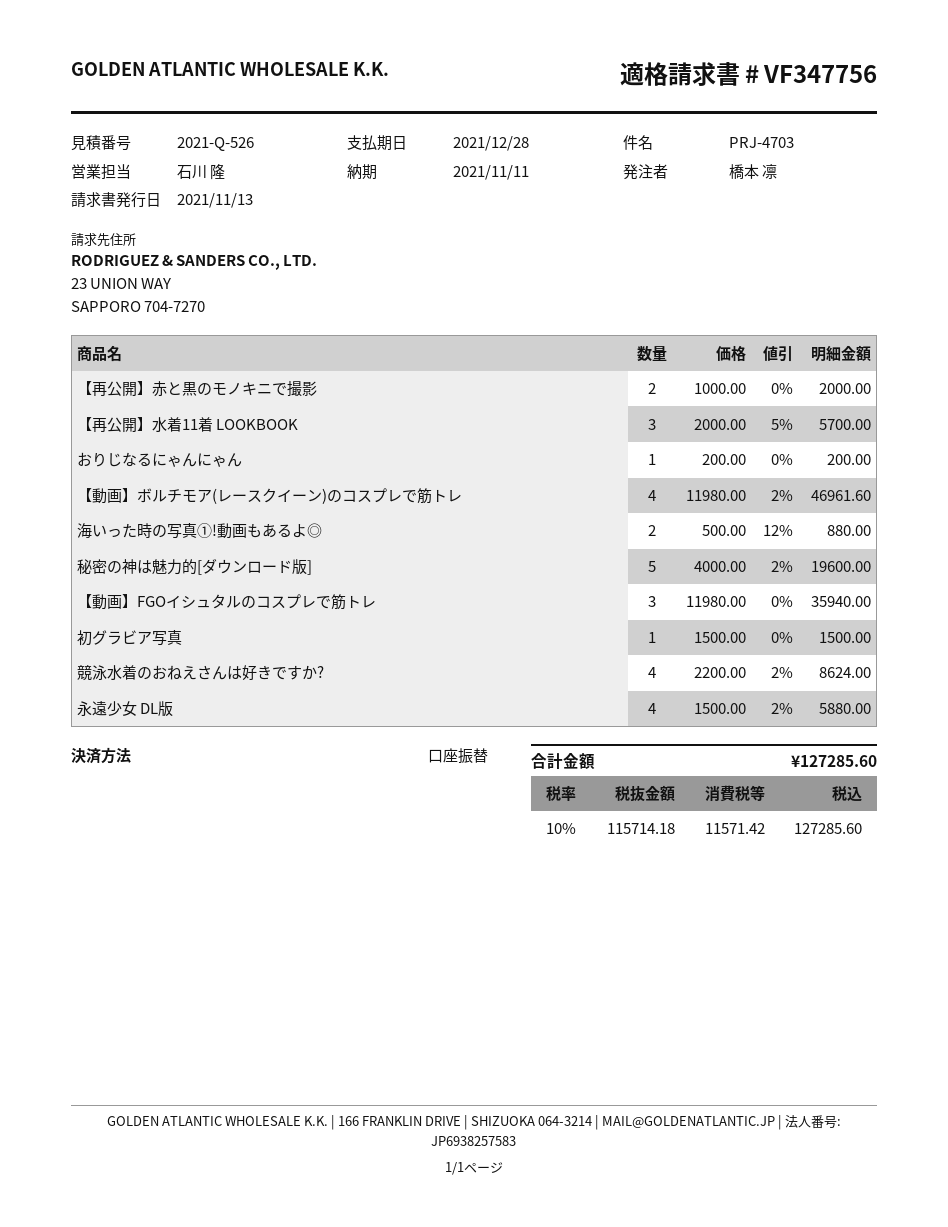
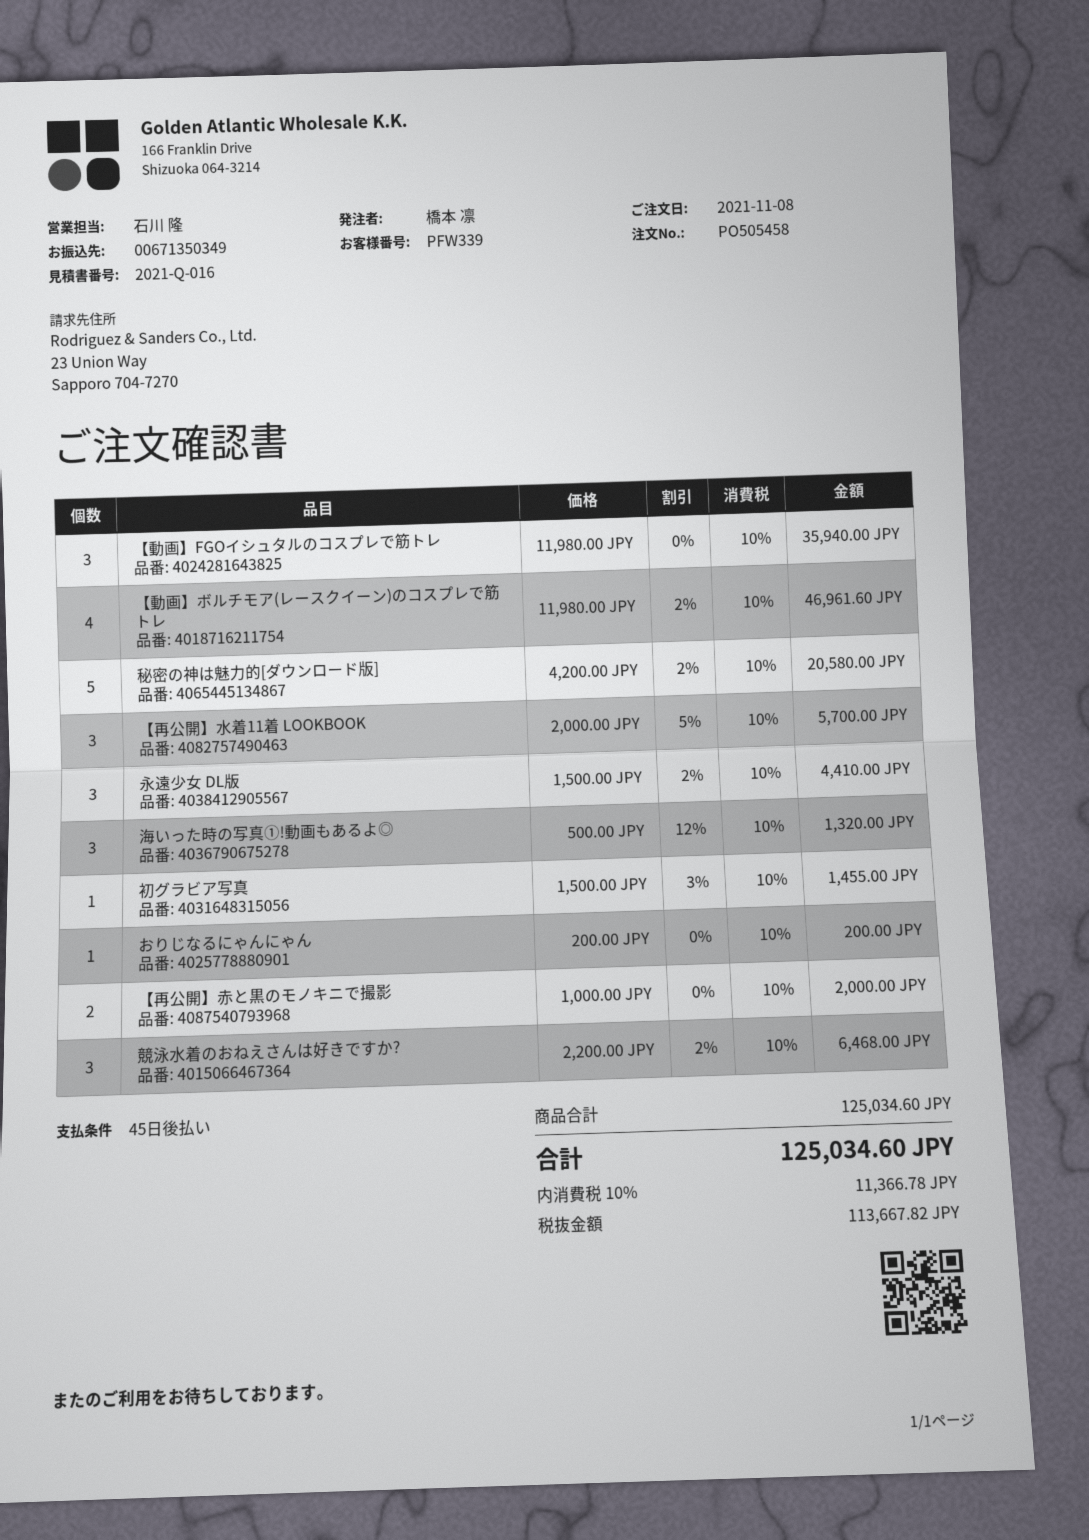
quote number: 2021-Q-526 -> 2021-Q-016
海いった時の写真①!動画もあるよ◎: 2 x 500.00 - 12% = 880.00 -> 3 x 500.00 - 12% = 1320.00
秘密の神は魅力的[ダウンロード版]: 5 x 4000.00 - 2% = 19600.00 -> 5 x 4200.00 - 2% = 20580.00
初グラビア写真: 1 x 1500.00 = 1500.00 -> 1 x 1500.00 - 3% = 1455.00
競泳水着のおねえさんは好きですか?: 4 x 2200.00 - 2% = 8624.00 -> 3 x 2200.00 - 2% = 6468.00
永遠少女 DL版: 4 x 1500.00 - 2% = 5880.00 -> 3 x 1500.00 - 2% = 4410.00
net: 115714.18 -> 113667.82
tax: 10% = 11571.42 -> 10% = 11366.78
total: 127285.60 -> 125034.60

